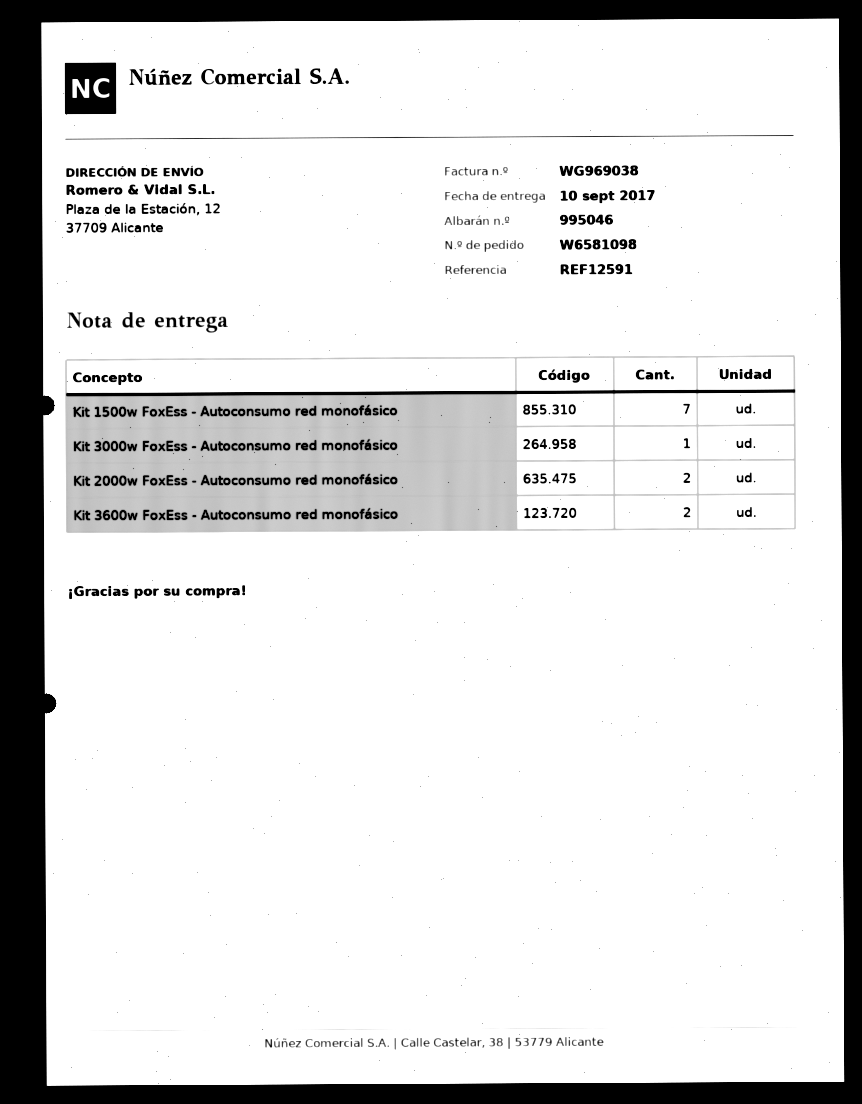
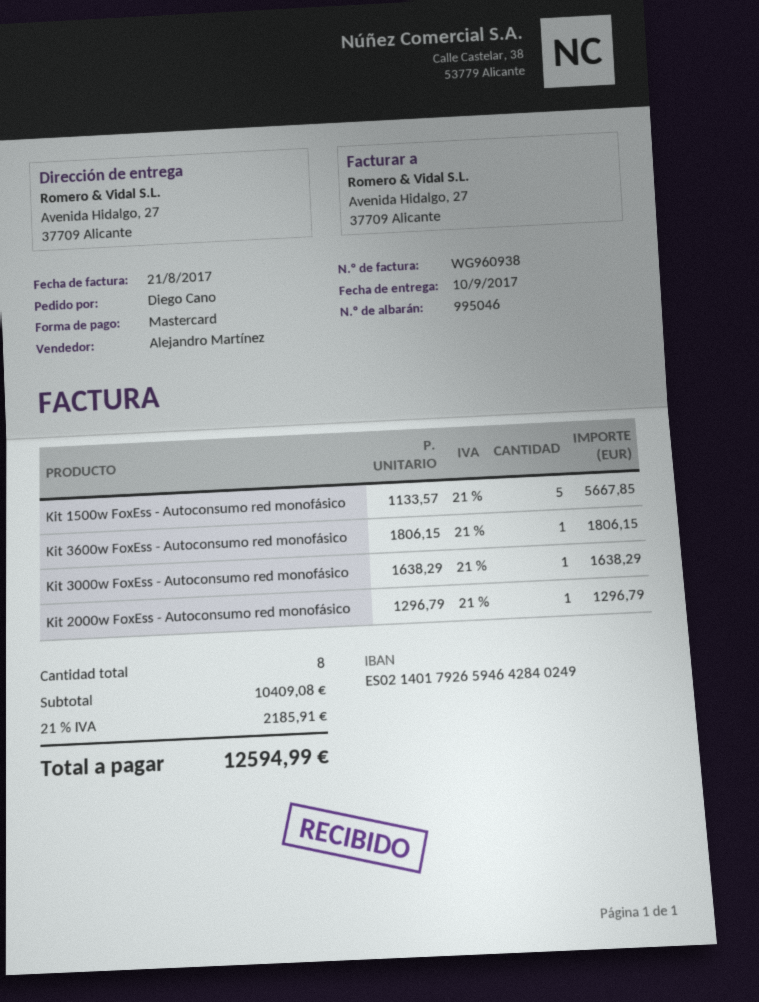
invoice number: WG969038 -> WG960938
ship to: Plaza de la Estación, 12, 37709 Alicante -> Avenida Hidalgo, 27, 37709 Alicante
Kit 1500w FoxEss - Autoconsumo red monofásico: 7 -> 5
Kit 2000w FoxEss - Autoconsumo red monofásico: 2 -> 1
Kit 3600w FoxEss - Autoconsumo red monofásico: 2 -> 1

